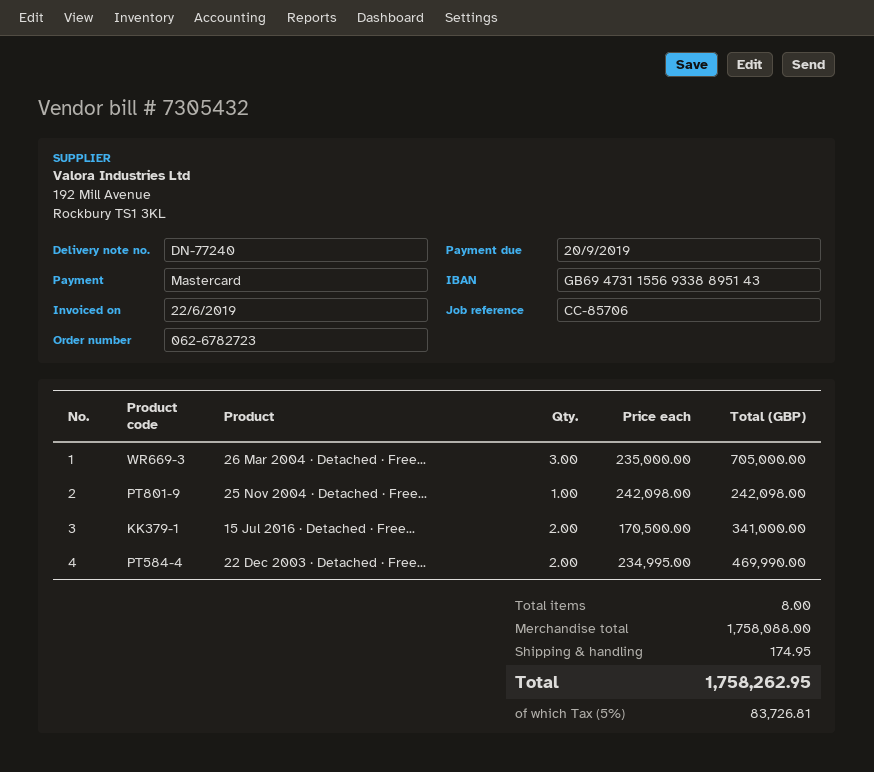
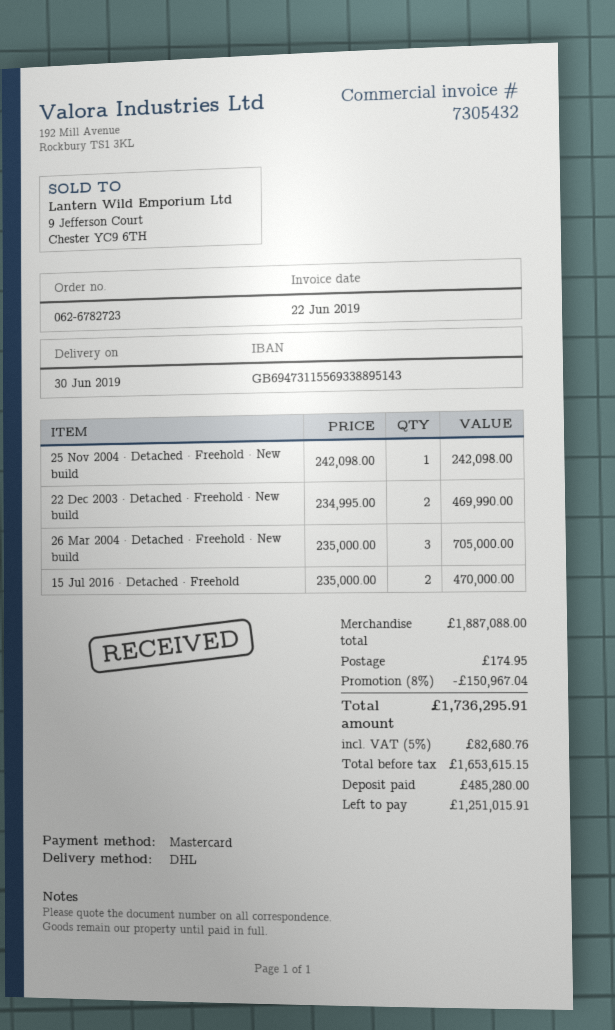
15 Jul 2016 · Detached · Free...: 2 x 170500.00 = 341000.00 -> 2 x 235000.00 = 470000.00
subtotal: 1758088.00 -> 1887088.00
discount: none -> 8% = 150967.04
tax: 5% = 83726.81 -> 5% = 82680.76
total: 1758262.95 -> 1736295.91

